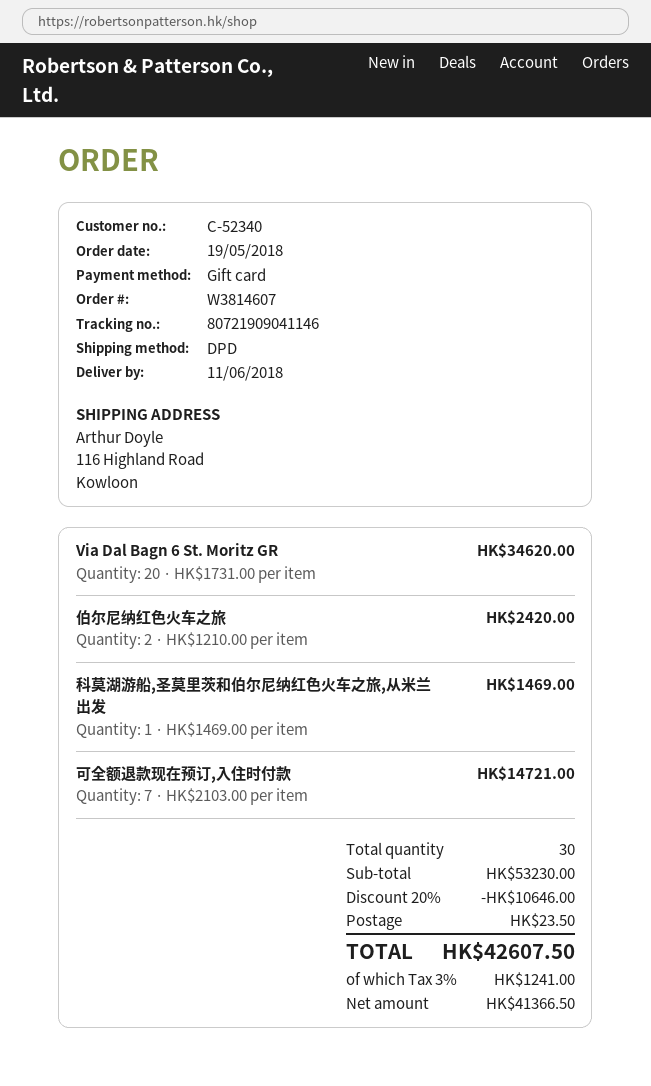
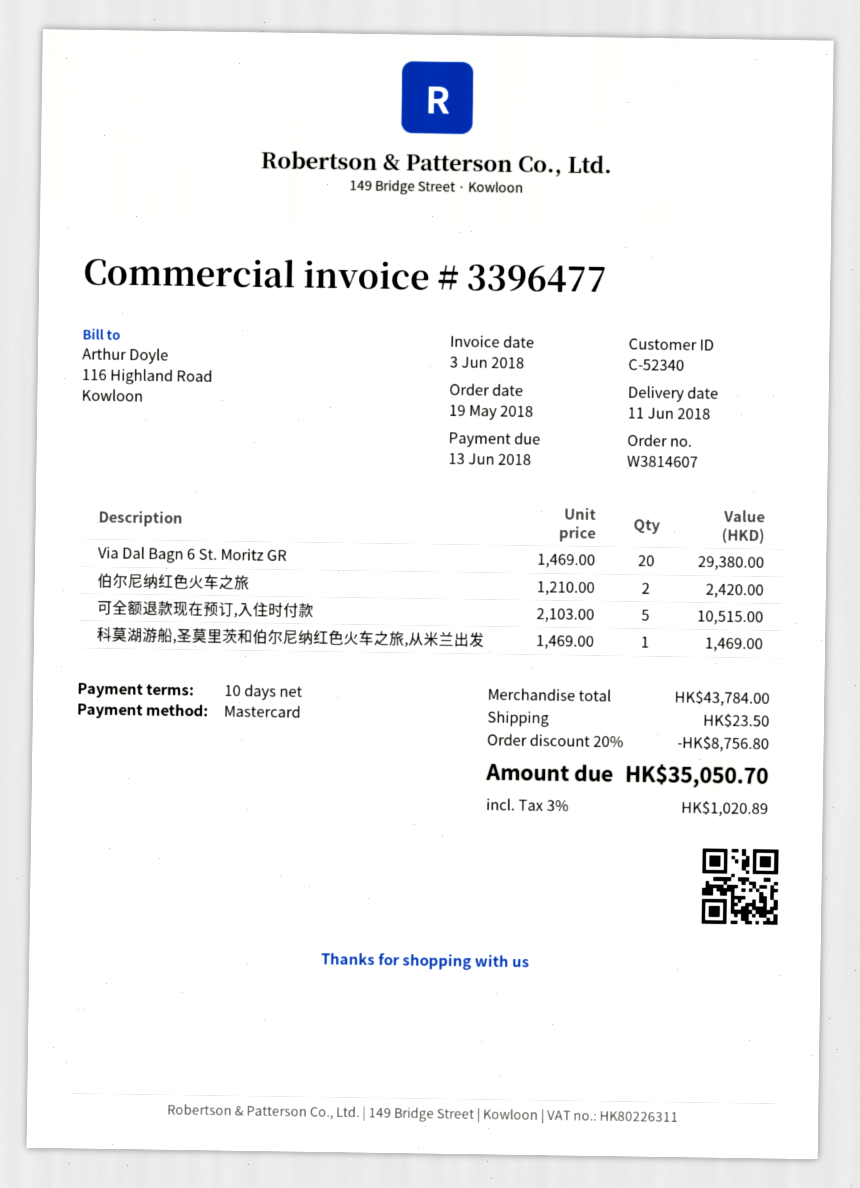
payment method: gift card -> Mastercard
Via Dal Bagn 6 St. Moritz GR: 20 x 1731.00 = 34620.00 -> 20 x 1469.00 = 29380.00
可全额退款现在预订,入住时付款: 7 x 2103.00 = 14721.00 -> 5 x 2103.00 = 10515.00
subtotal: 53230.00 -> 43784.00
discount: 20% = 10646.00 -> 20% = 8756.80
tax: 3% = 1241.00 -> 3% = 1020.89
total: 42607.50 -> 35050.70

